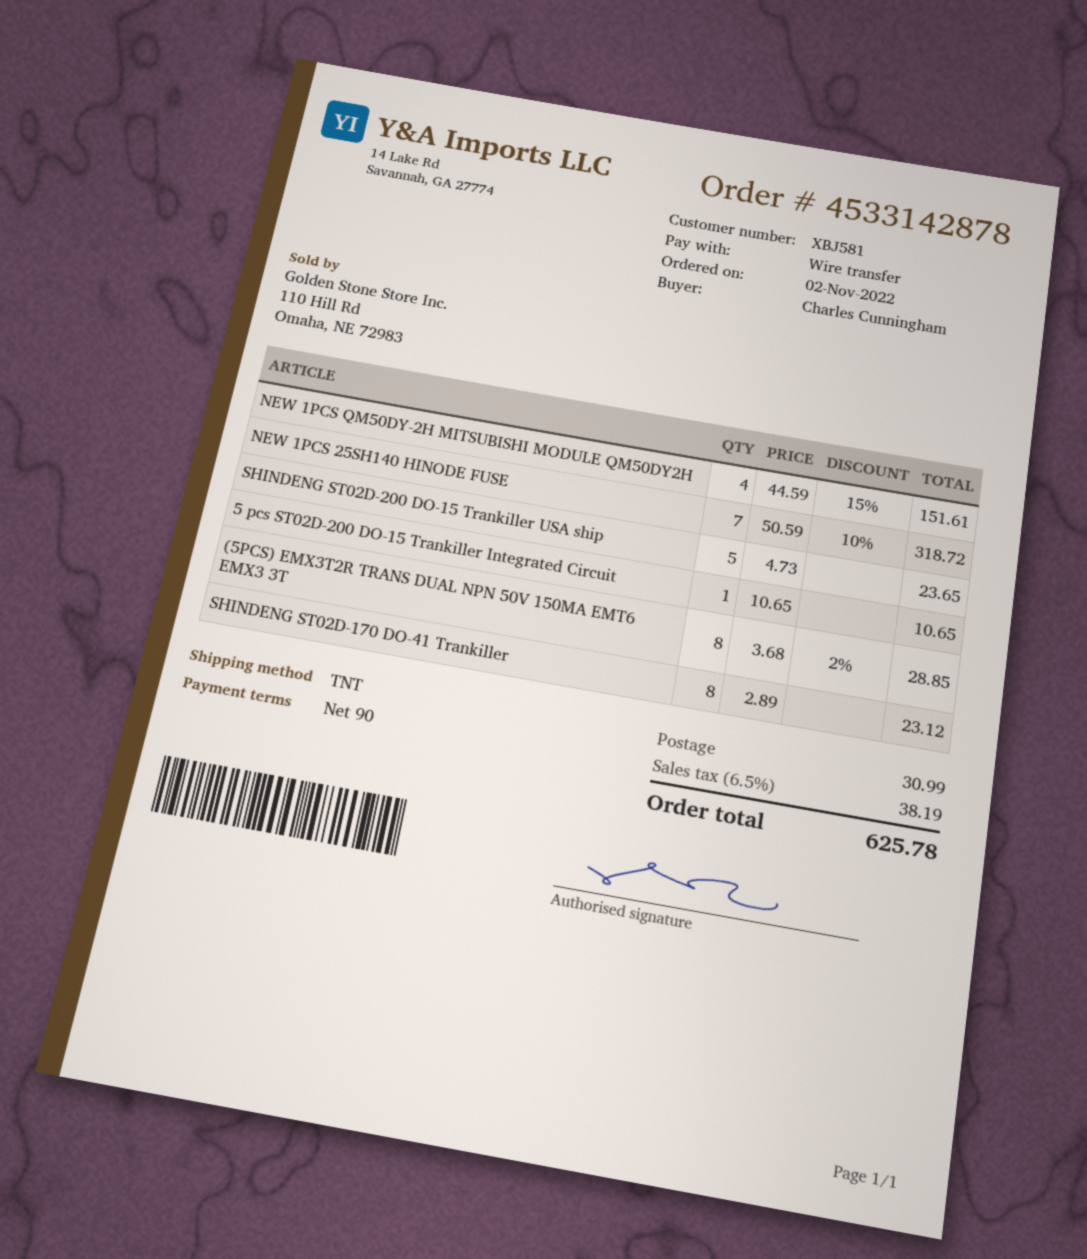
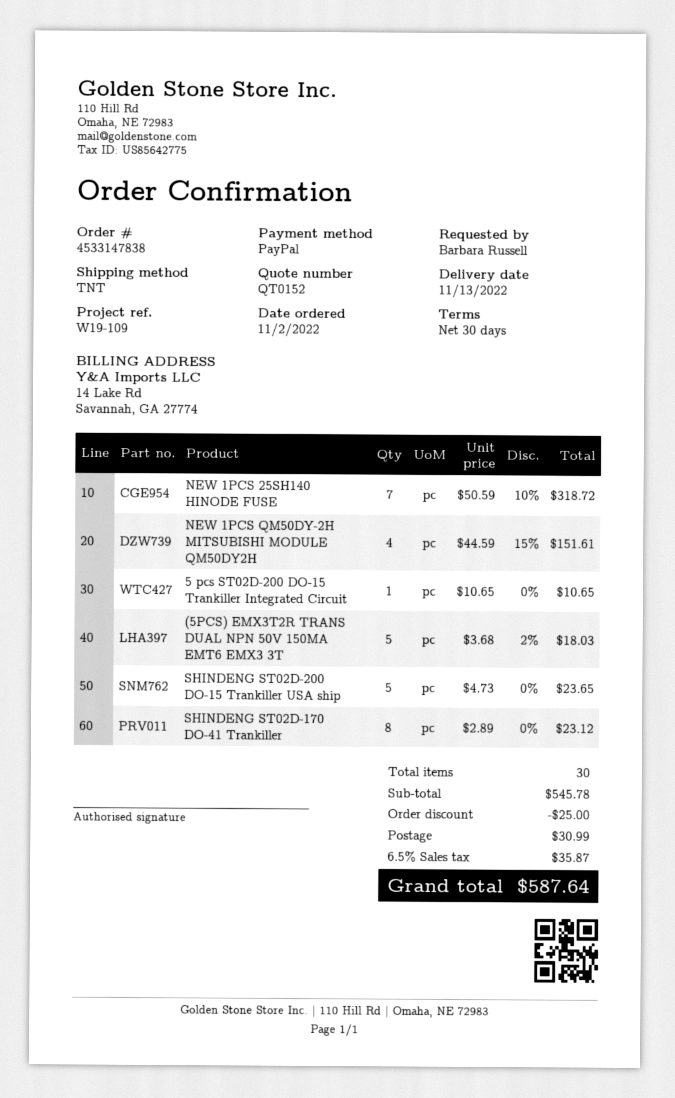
order number: 4533142878 -> 4533147838
payment terms: 90 days -> 30 days
ordered by: Charles Cunningham -> Barbara Russell
payment method: bank transfer -> PayPal
(5PCS) EMX3T2R TRANS DUAL NPN 50V 150MA EMT6 EMX3 3T: 8 x 3.68 - 2% = 28.85 -> 5 x 3.68 - 2% = 18.03
discount: none -> 25.00
tax: 6.5% = 38.19 -> 6.5% = 35.87
total: 625.78 -> 587.64

